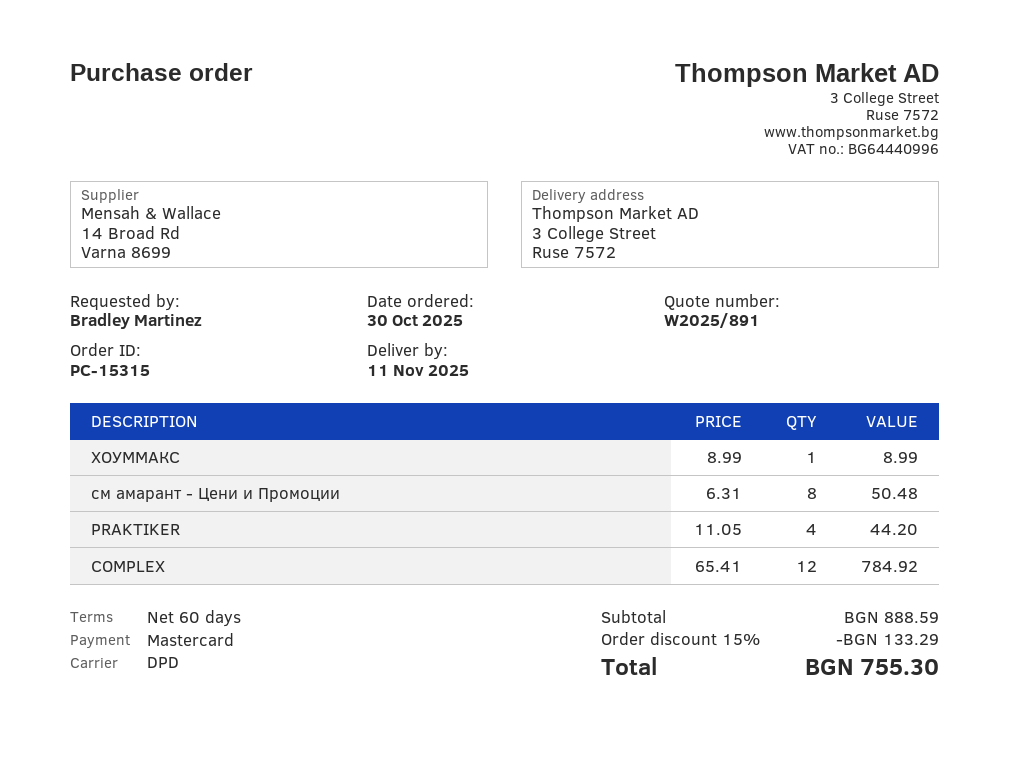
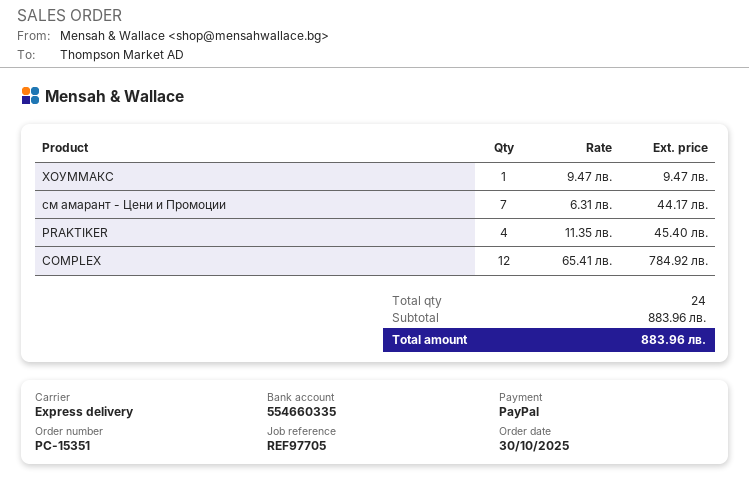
order number: PC-15315 -> PC-15351
payment method: Mastercard -> PayPal
shipping method: DPD -> express
ХОУММАКС: 1 x 8.99 = 8.99 -> 1 x 9.47 = 9.47
см амарант - Цени и Промоции: 8 x 6.31 = 50.48 -> 7 x 6.31 = 44.17
PRAKTIKER: 4 x 11.05 = 44.20 -> 4 x 11.35 = 45.40
subtotal: 888.59 -> 883.96
discount: 15% = 133.29 -> none
total: 755.30 -> 883.96

